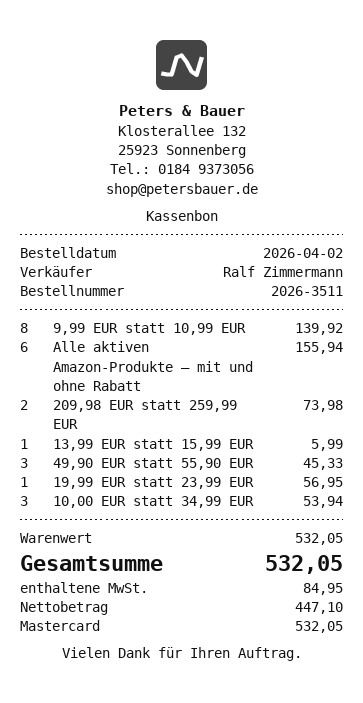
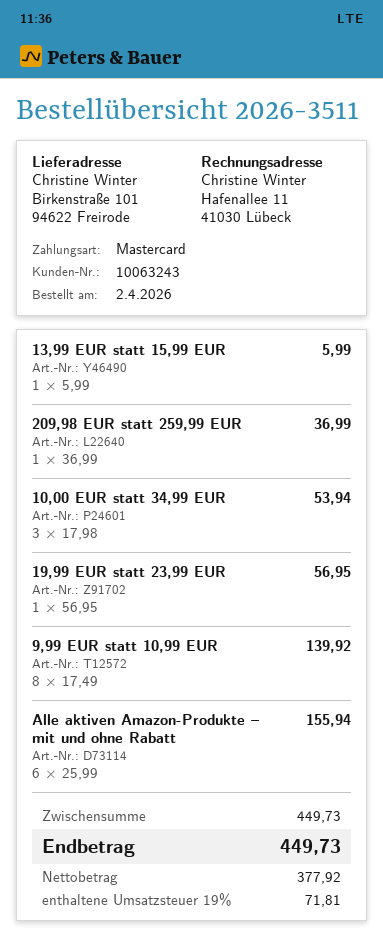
209,98 EUR statt 259,99 EUR: 2 for 73.98 -> 1 for 36.99
49,90 EUR statt 55,90 EUR: 3 for 45.33 -> none
subtotal: 532.05 -> 449.73
net: 447.10 -> 377.92
tax: 84.95 -> 71.81
total: 532.05 -> 449.73

